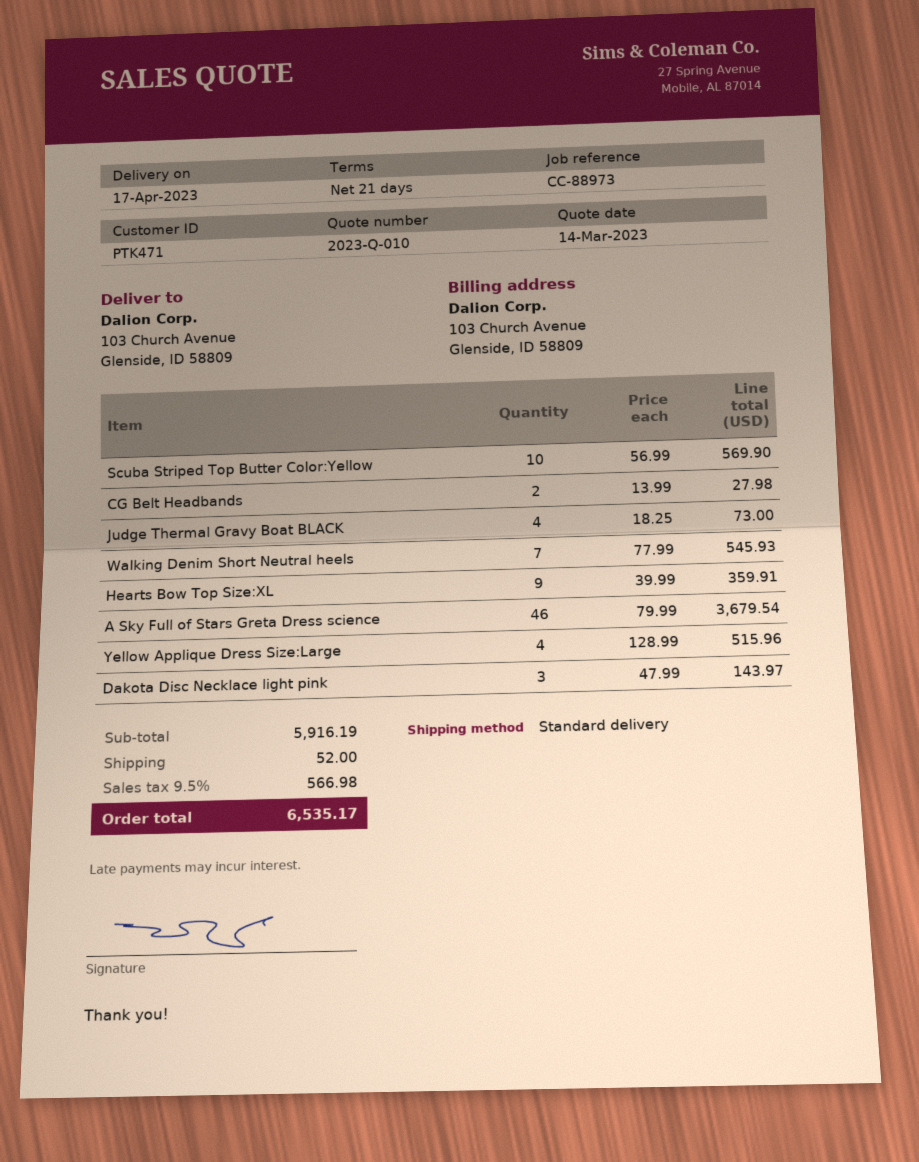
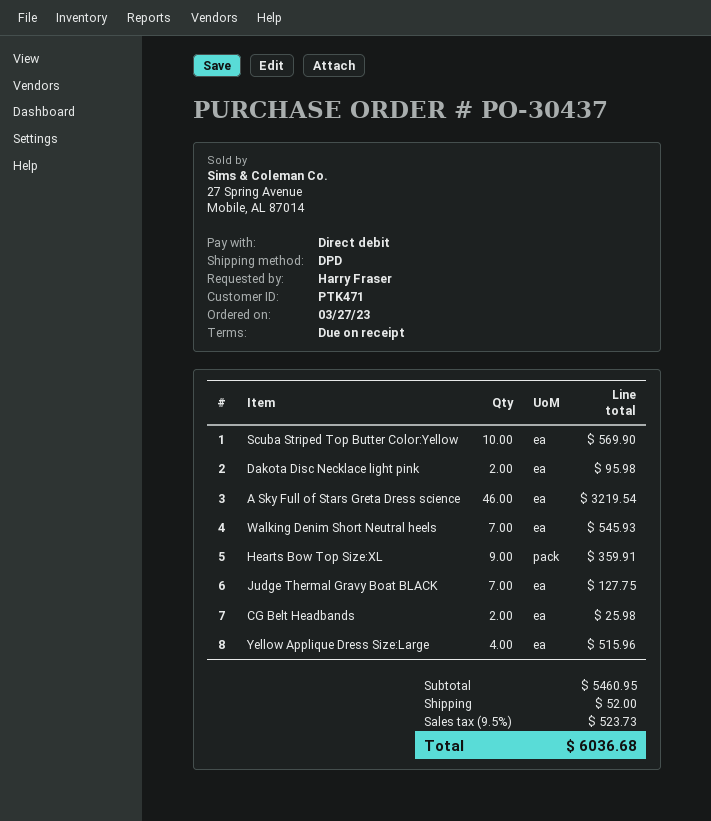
payment terms: 21 days -> on receipt
shipping method: standard -> DPD
CG Belt Headbands: 2 for 27.98 -> 2 for 25.98
Judge Thermal Gravy Boat BLACK: 4 for 73.00 -> 7 for 127.75
A Sky Full of Stars Greta Dress science: 46 for 3679.54 -> 46 for 3219.54
Dakota Disc Necklace light pink: 3 for 143.97 -> 2 for 95.98
subtotal: 5916.19 -> 5460.95
tax: 9.5% = 566.98 -> 9.5% = 523.73
total: 6535.17 -> 6036.68

